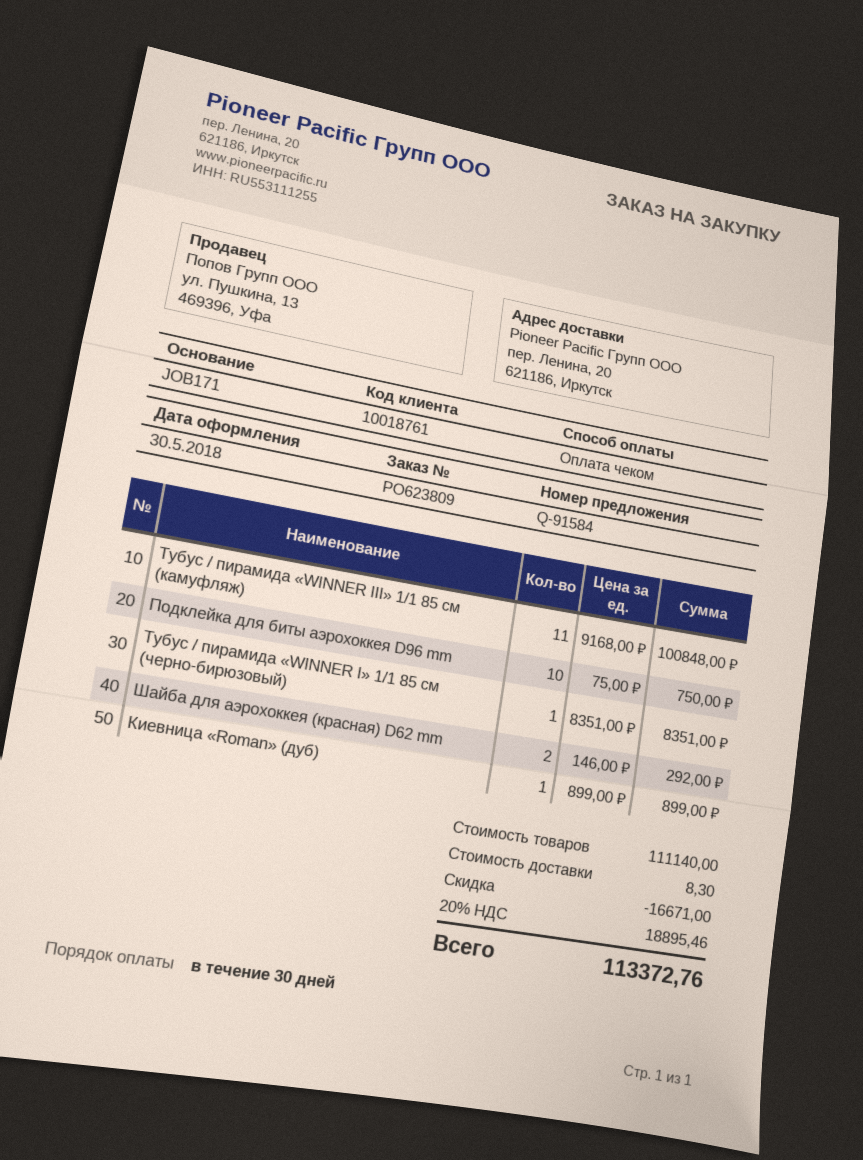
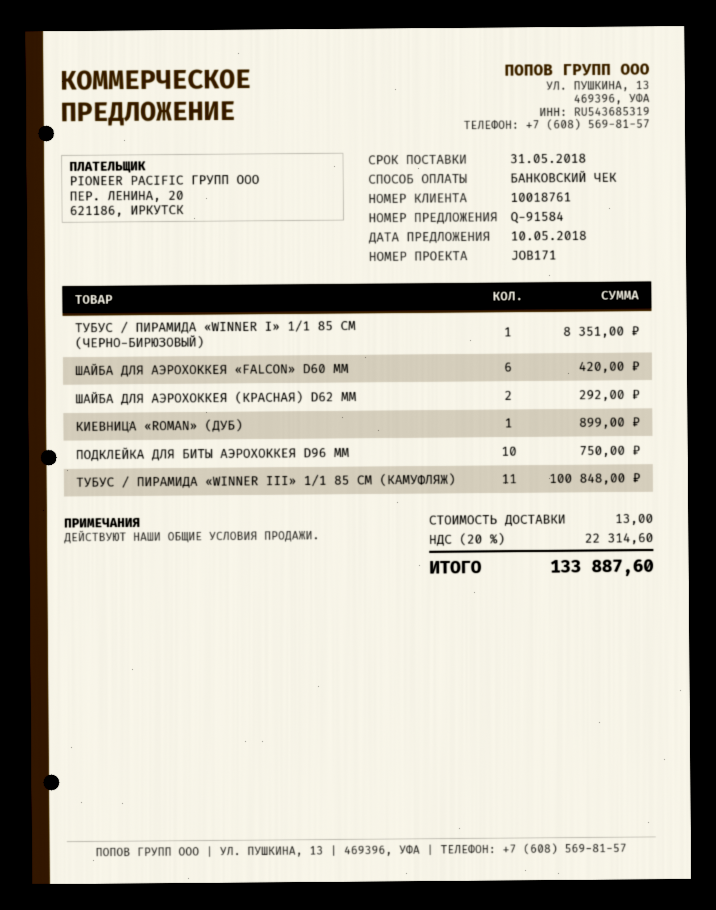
ШАЙБА ДЛЯ АЭРОХОККЕЯ «FALCON» D60 MM: none -> 6 for 420.00
discount: 16671.00 -> none
shipping: 8.30 -> 13.00
tax: 20% = 18895.46 -> 20% = 22314.60
total: 113372.76 -> 133887.60

